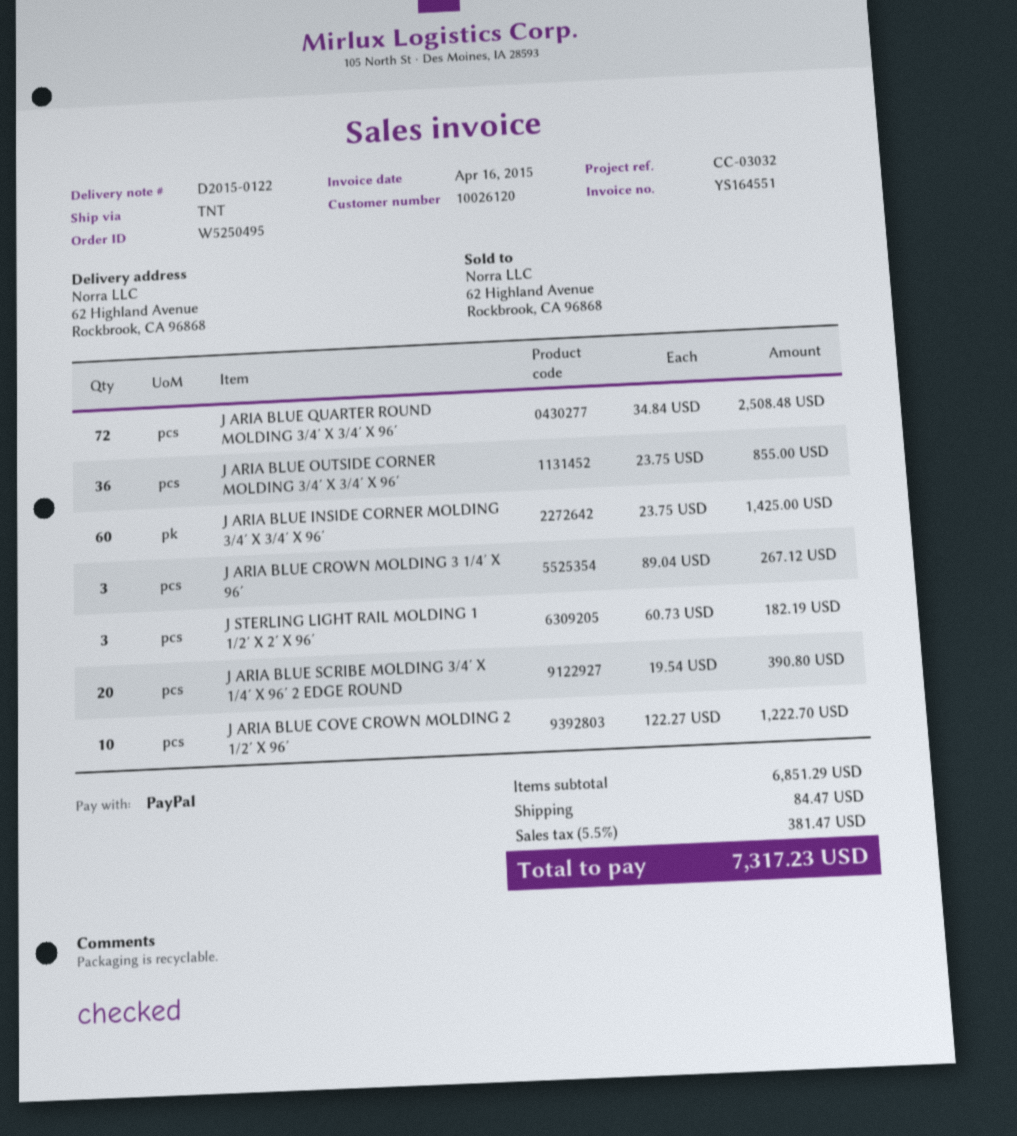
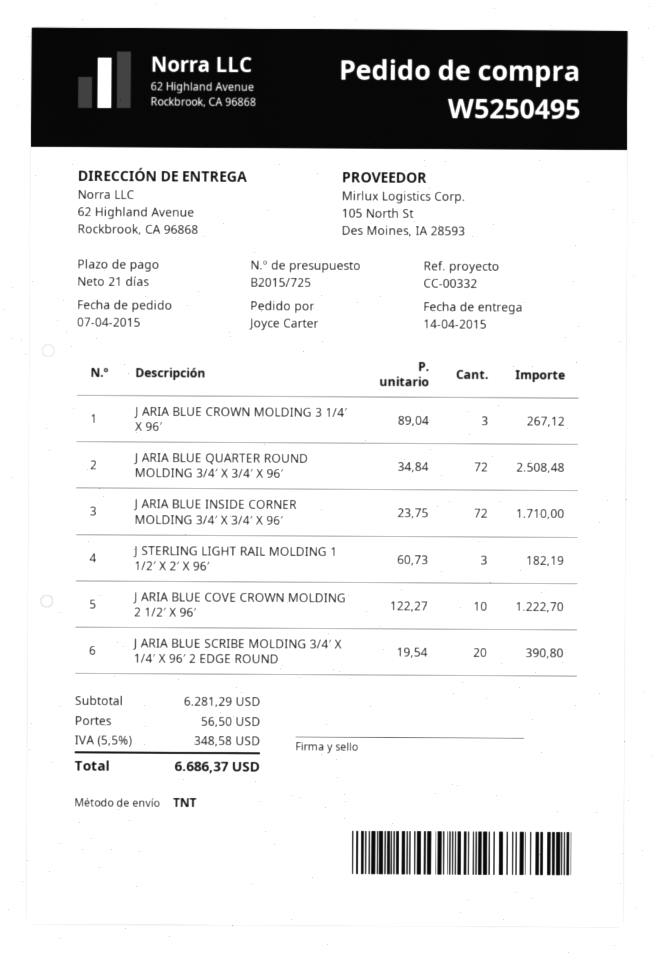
reference: CC-03032 -> CC-00332
J ARIA BLUE OUTSIDE CORNER MOLDING 3/4′ X 3/4′ X 96′: 36 x 23.75 = 855.00 -> none
J ARIA BLUE INSIDE CORNER MOLDING 3/4′ X 3/4′ X 96′: 60 x 23.75 = 1425.00 -> 72 x 23.75 = 1710.00
subtotal: 6851.29 -> 6281.29
shipping: 84.47 -> 56.50
tax: 5.5% = 381.47 -> 5.5% = 348.58
total: 7317.23 -> 6686.37

